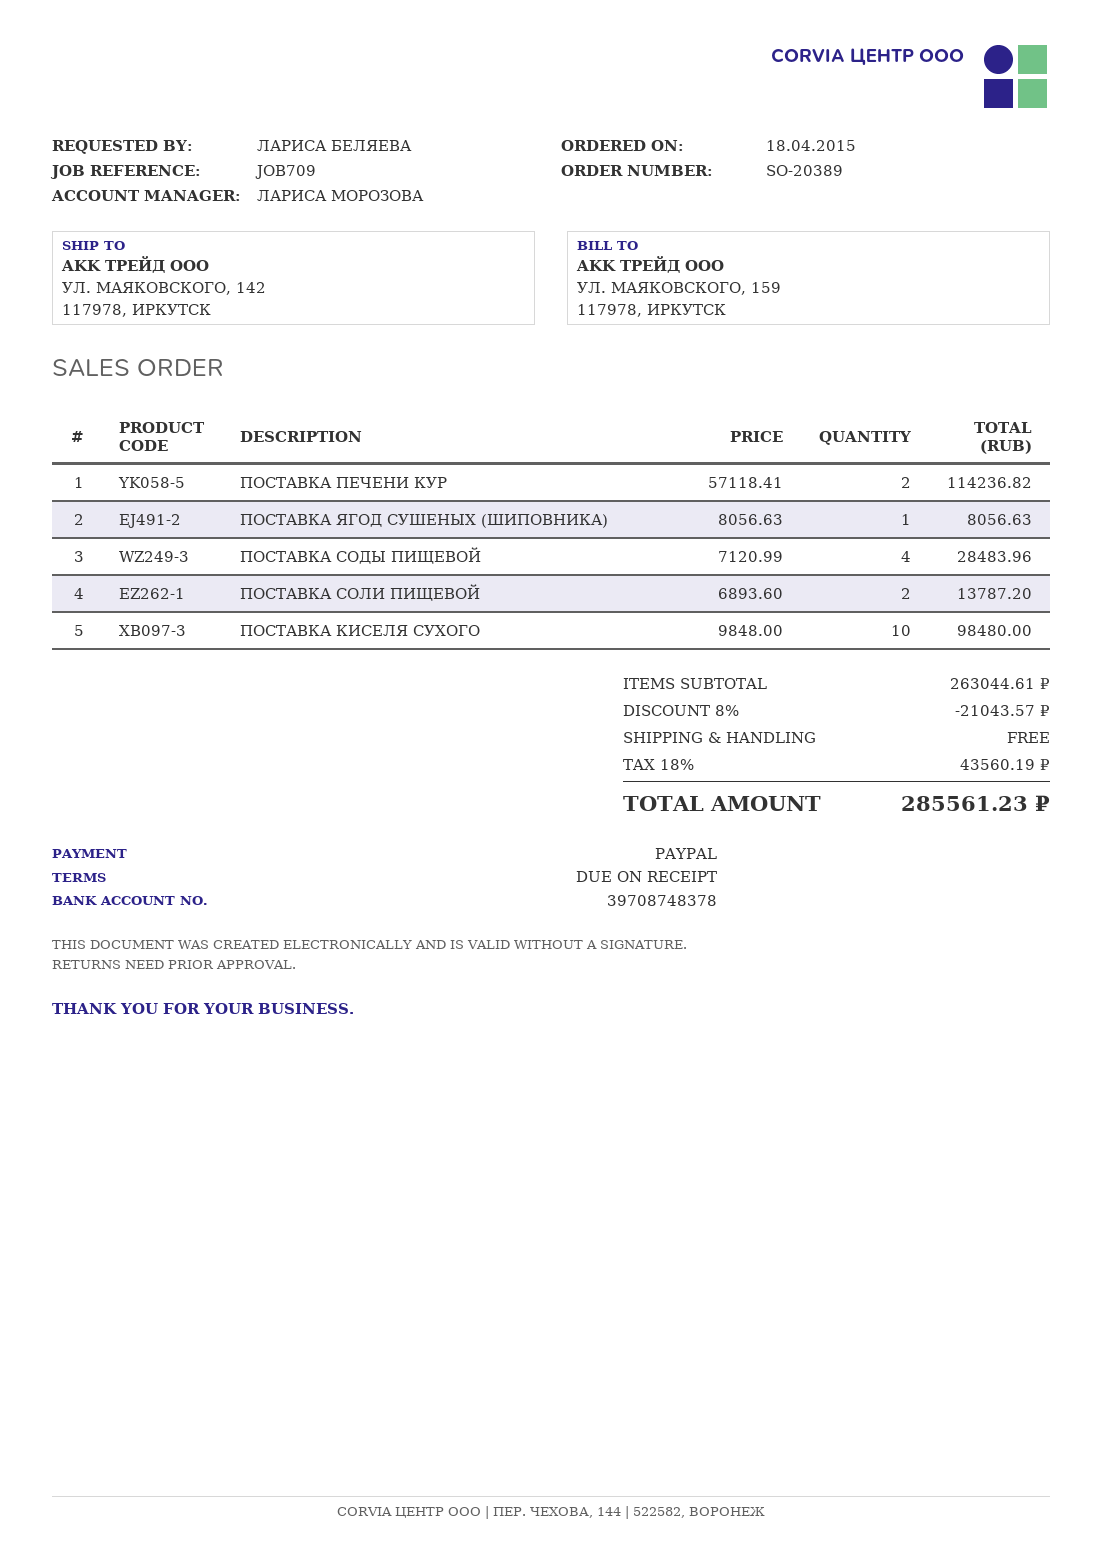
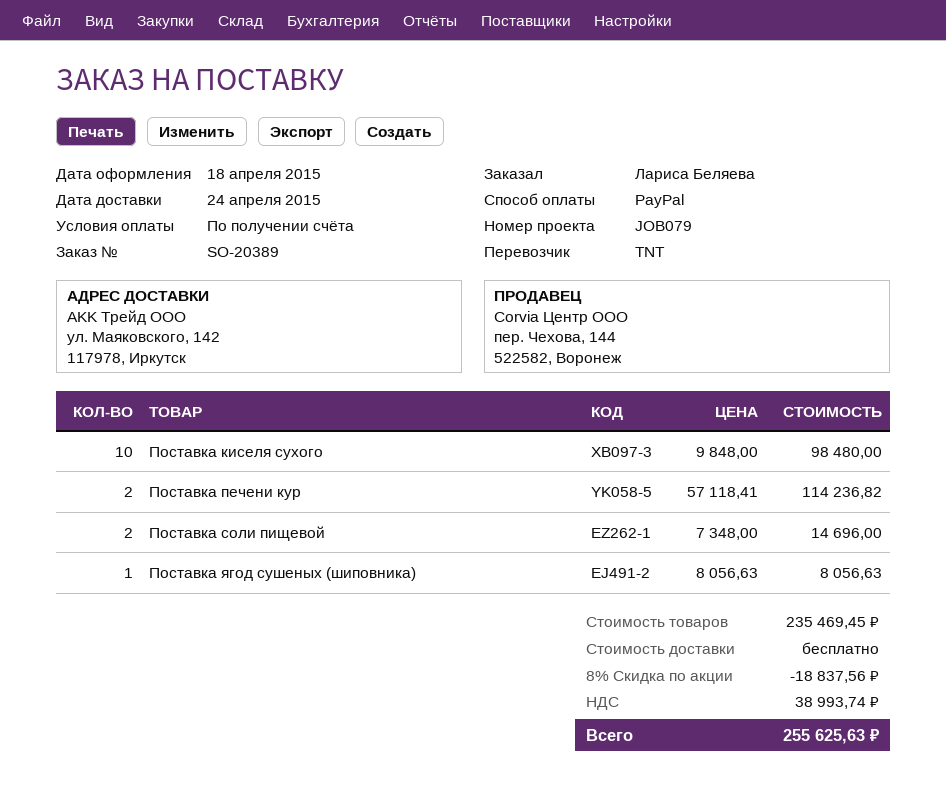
reference: JOB709 -> JOB079
ПОСТАВКА СОДЫ ПИЩЕВОЙ: 4 x 7120.99 = 28483.96 -> none
ПОСТАВКА СОЛИ ПИЩЕВОЙ: 2 x 6893.60 = 13787.20 -> 2 x 7348.00 = 14696.00
subtotal: 263044.61 -> 235469.45
discount: 8% = 21043.57 -> 8% = 18837.56
tax: 43560.19 -> 38993.74
total: 285561.23 -> 255625.63

